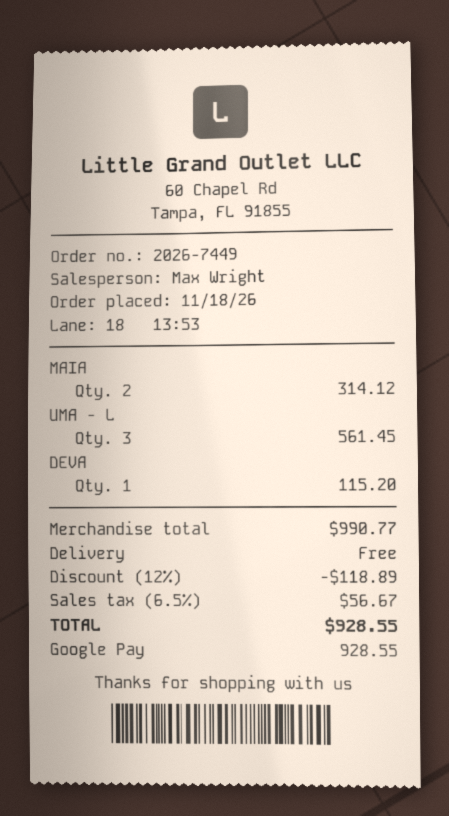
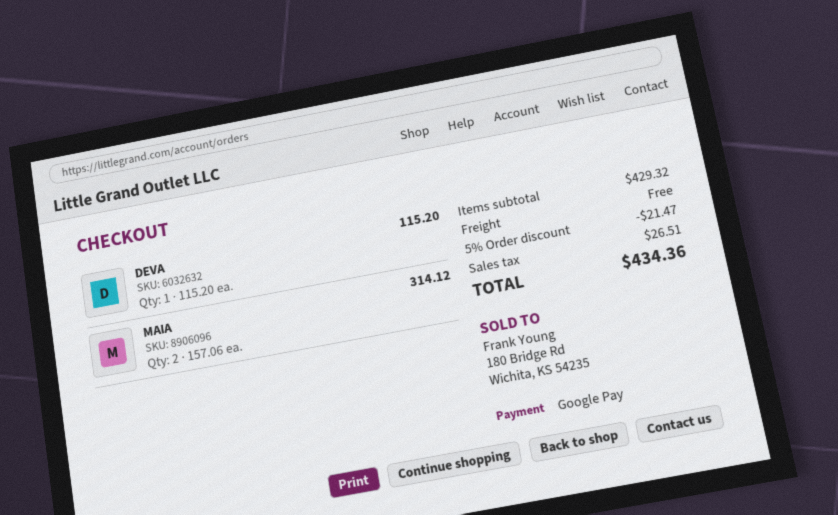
UMA - L: 3 for 561.45 -> none
subtotal: 990.77 -> 429.32
discount: 12% = 118.89 -> 5% = 21.47
tax: 56.67 -> 26.51
total: 928.55 -> 434.36

